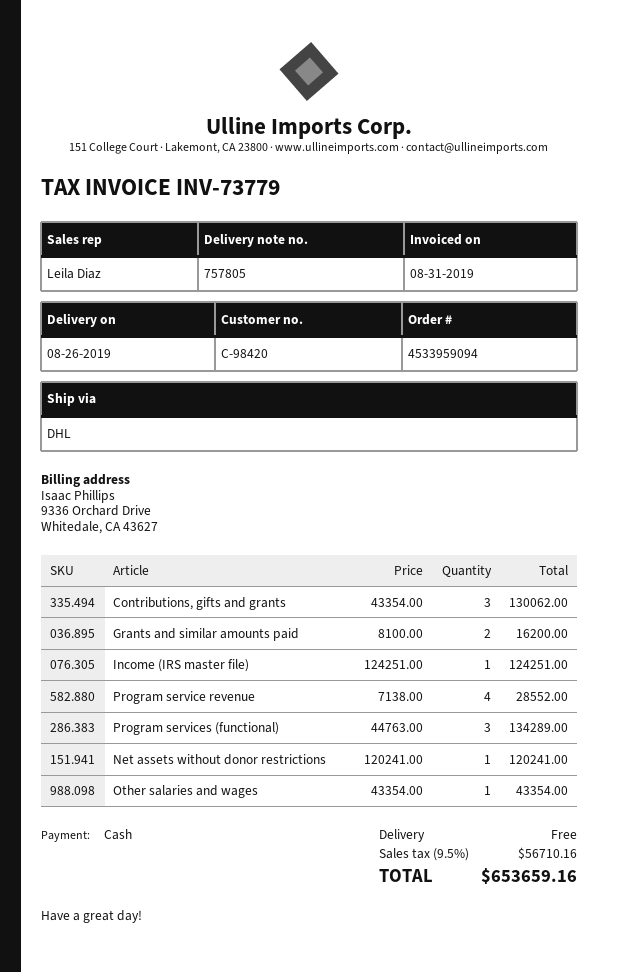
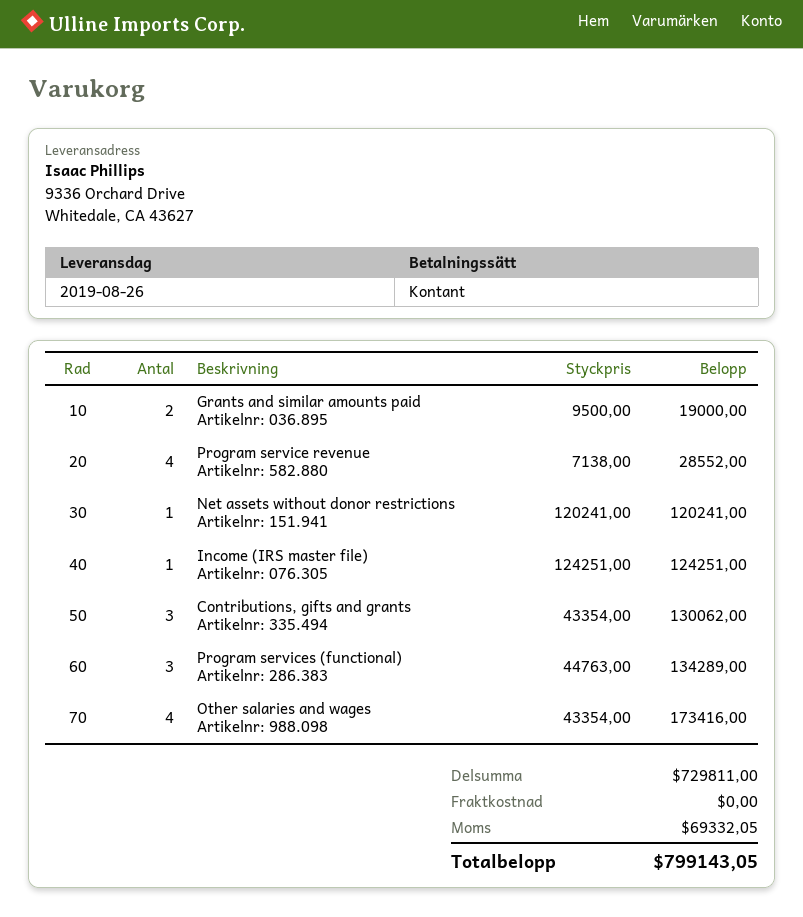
Grants and similar amounts paid: 2 x 8100.00 = 16200.00 -> 2 x 9500.00 = 19000.00
Other salaries and wages: 1 x 43354.00 = 43354.00 -> 4 x 43354.00 = 173416.00
tax: 56710.16 -> 69332.05
total: 653659.16 -> 799143.05

